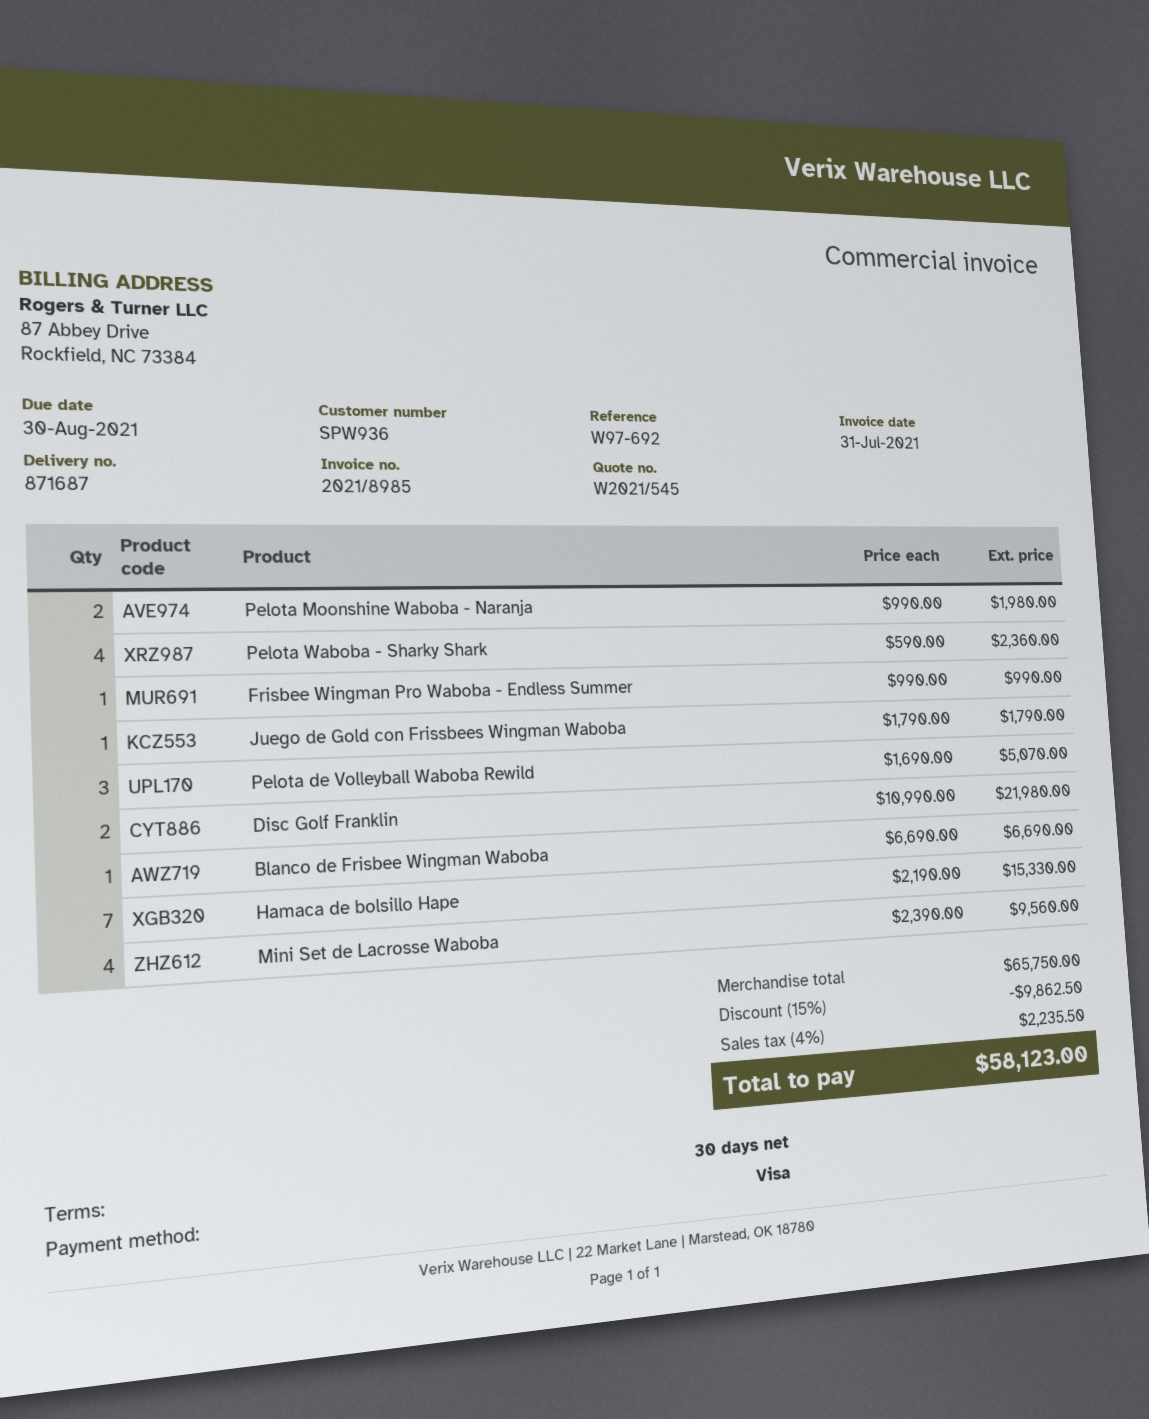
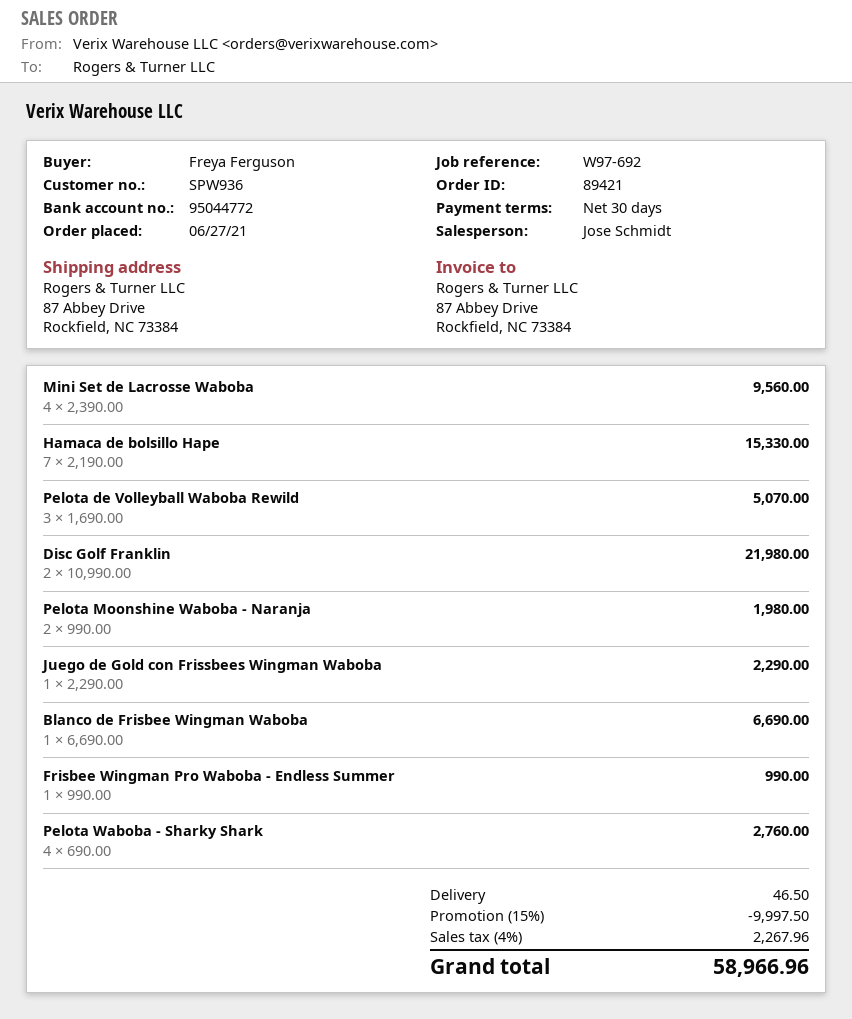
Pelota Waboba - Sharky Shark: 4 x 590.00 = 2360.00 -> 4 x 690.00 = 2760.00
Juego de Gold con Frissbees Wingman Waboba: 1 x 1790.00 = 1790.00 -> 1 x 2290.00 = 2290.00
discount: 15% = 9862.50 -> 15% = 9997.50
shipping: none -> 46.50
tax: 4% = 2235.50 -> 4% = 2267.96
total: 58123.00 -> 58966.96

